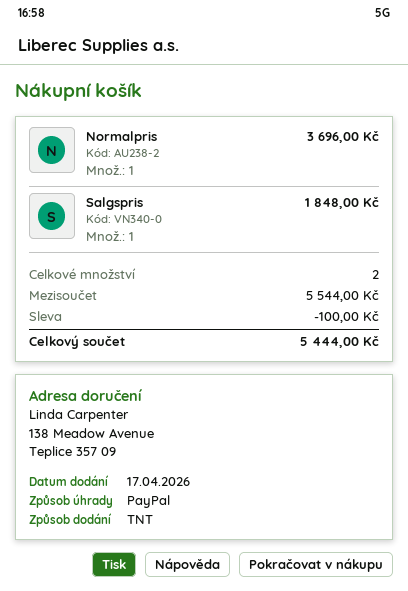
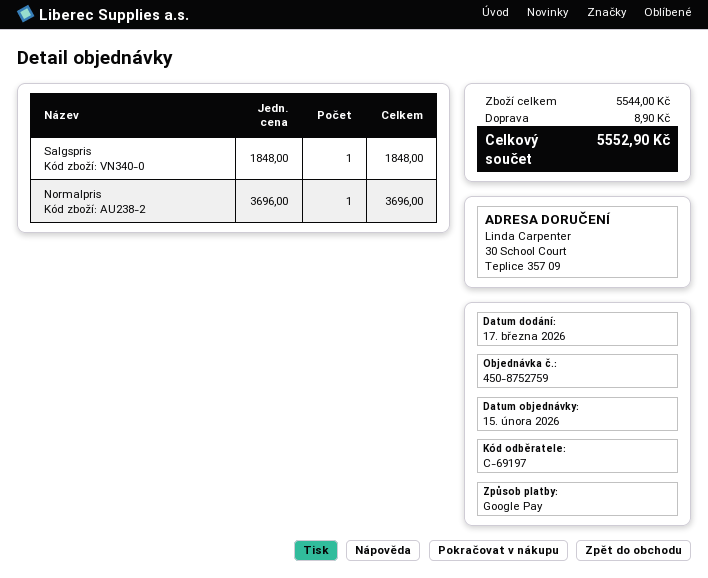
delivery date: 2026-04-17 -> 2026-03-17
payment method: PayPal -> Google Pay
ship to: 138 Meadow Avenue, Teplice 357 09 -> 30 School Court, Teplice 357 09
discount: 100.00 -> none
shipping: none -> 8.90
total: 5444.00 -> 5552.90

